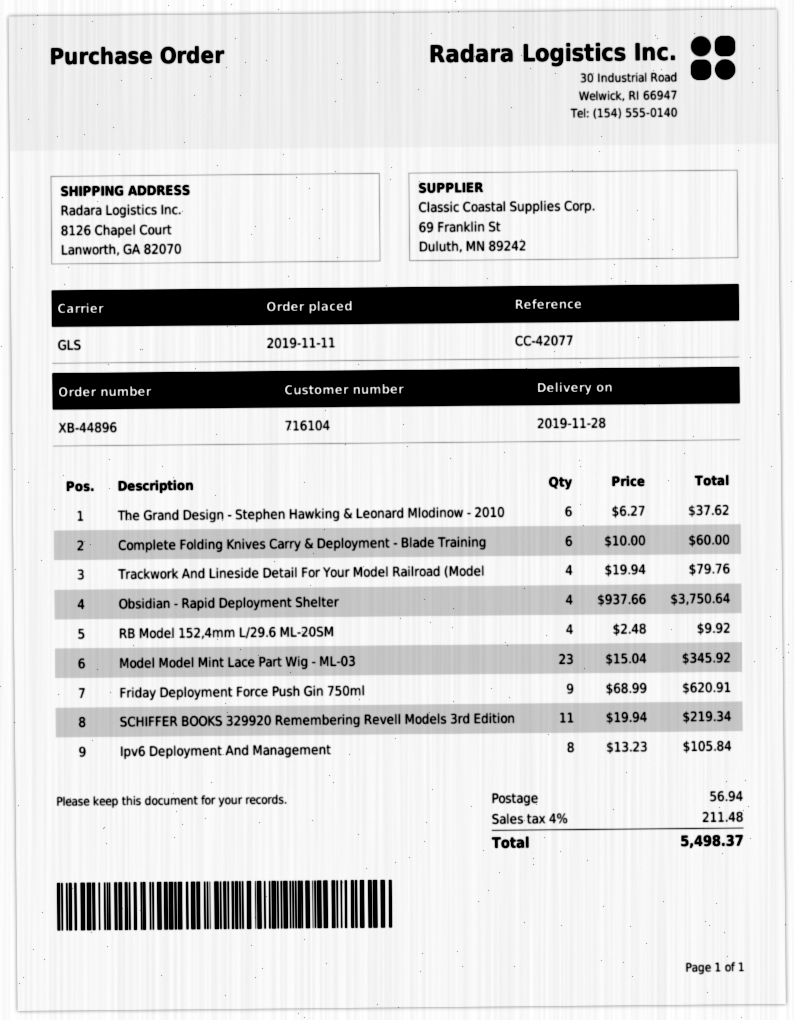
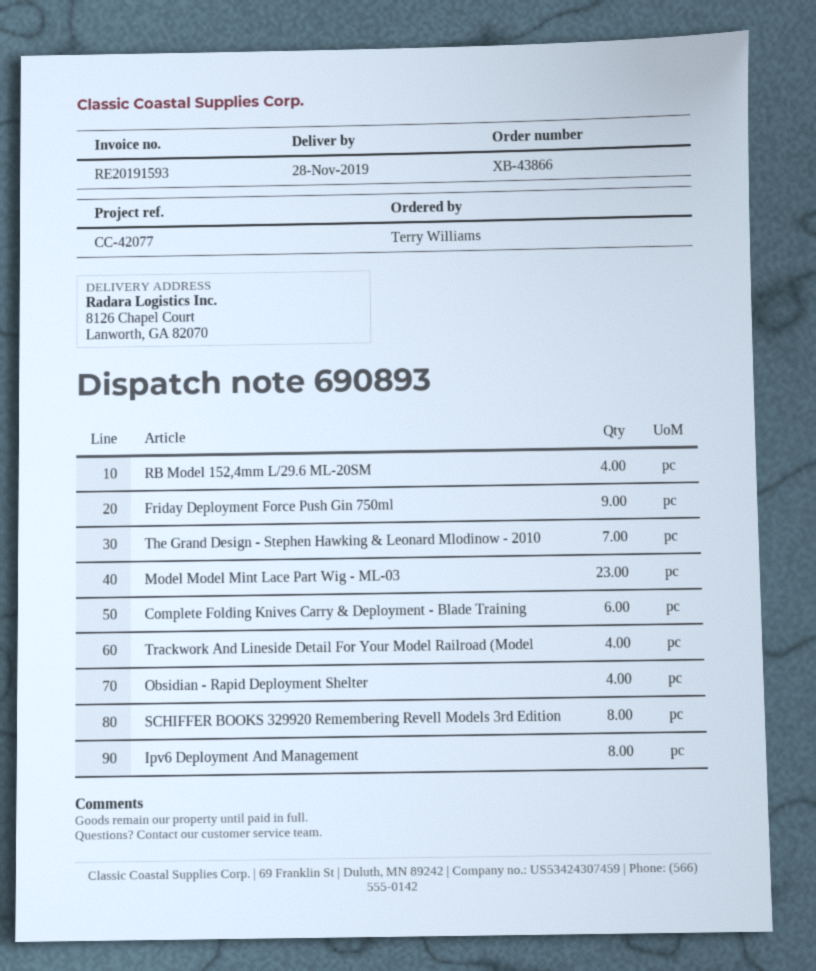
order number: XB-44896 -> XB-43866
The Grand Design - Stephen Hawking & Leonard Mlodinow - 2010: 6 -> 7
SCHIFFER BOOKS 329920 Remembering Revell Models 3rd Edition: 11 -> 8

